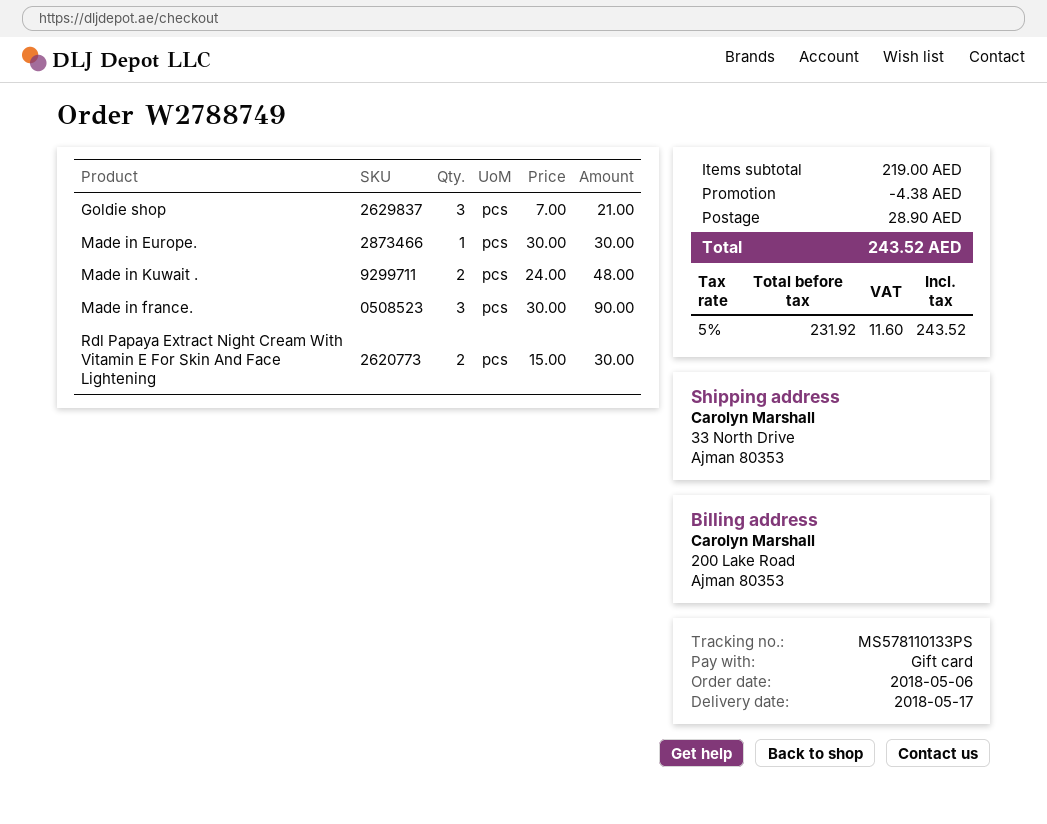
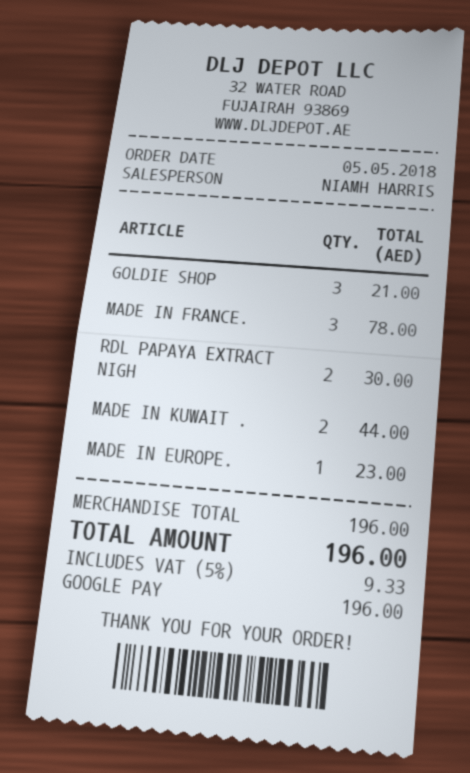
order date: 2018-05-06 -> 2018-05-05
payment method: gift card -> Google Pay
Made in Europe.: 1 for 30.00 -> 1 for 23.00
Made in Kuwait .: 2 for 48.00 -> 2 for 44.00
Made in france.: 3 for 90.00 -> 3 for 78.00
subtotal: 219.00 -> 196.00
discount: 4.38 -> none
shipping: 28.90 -> none
tax: 5% = 11.60 -> 5% = 9.33
total: 243.52 -> 196.00

